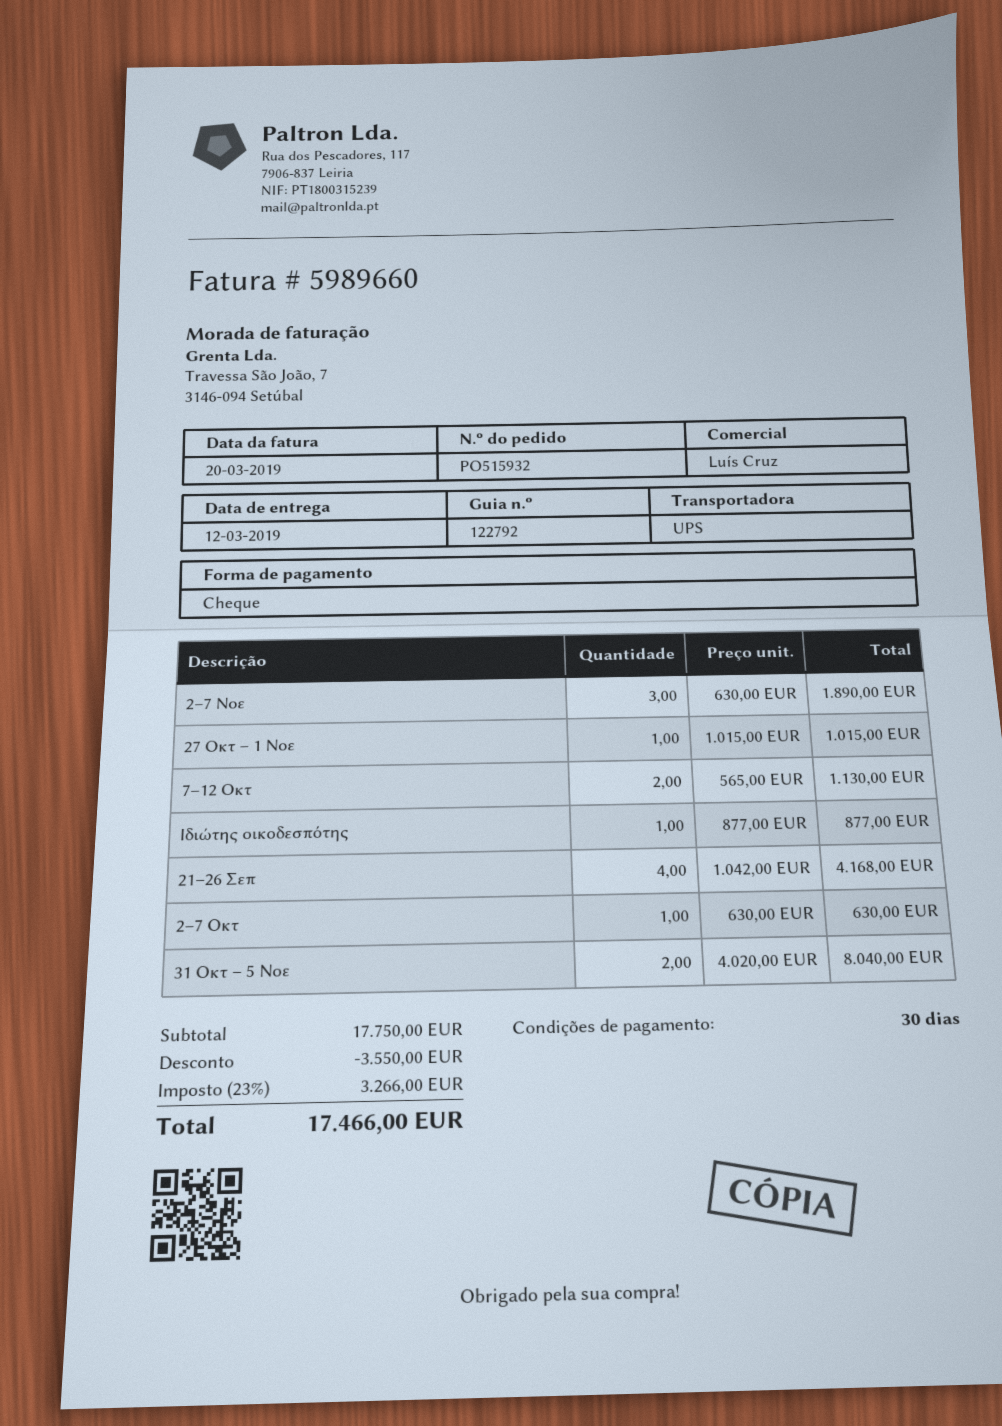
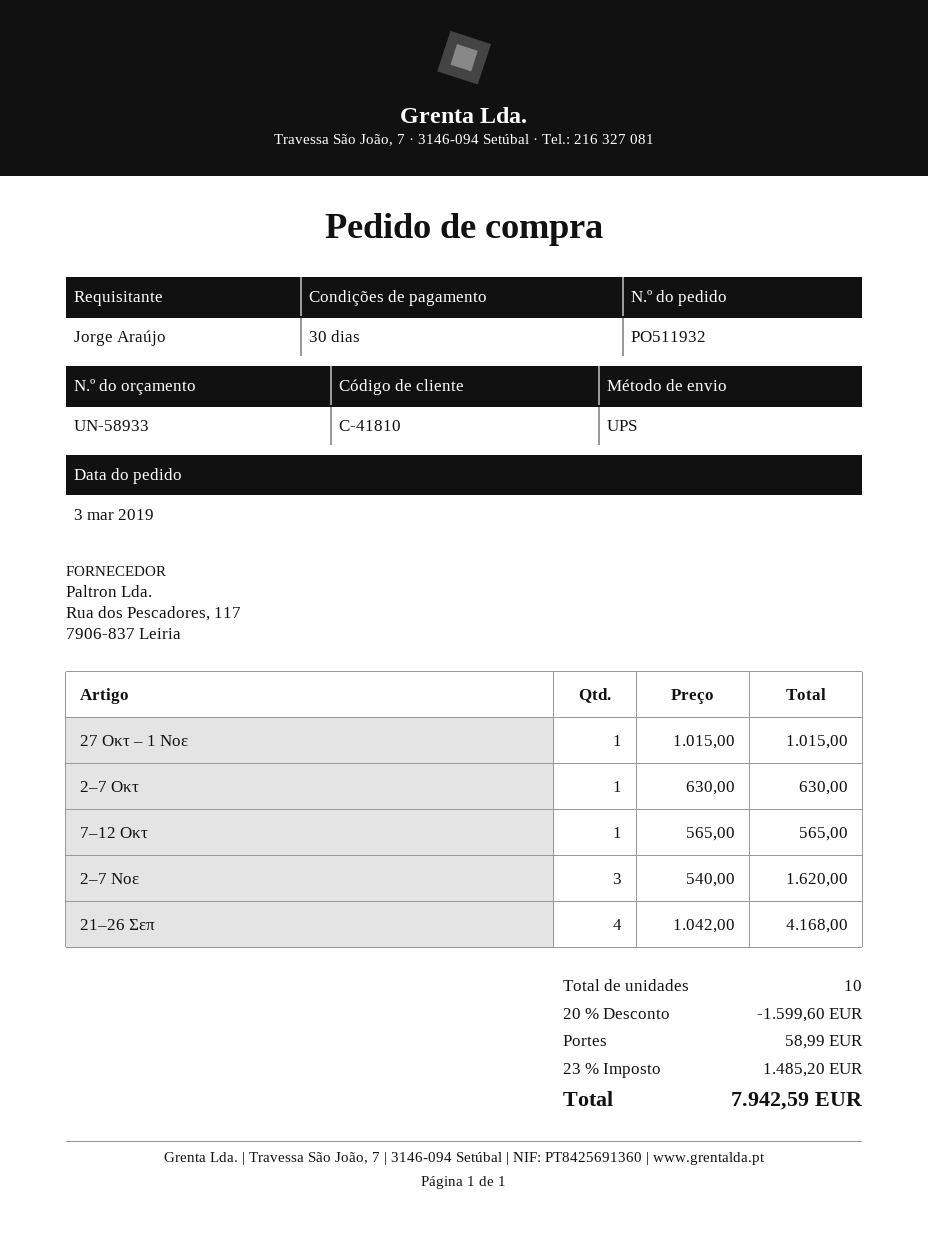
order number: PO515932 -> PO511932
2–7 Νοε: 3 x 630.00 = 1890.00 -> 3 x 540.00 = 1620.00
7–12 Οκτ: 2 x 565.00 = 1130.00 -> 1 x 565.00 = 565.00
Ιδιώτης οικοδεσπότης: 1 x 877.00 = 877.00 -> none
31 Οκτ – 5 Νοε: 2 x 4020.00 = 8040.00 -> none
discount: 3550.00 -> 1599.60
shipping: none -> 58.99
tax: 23% = 3266.00 -> 23% = 1485.20
total: 17466.00 -> 7942.59

